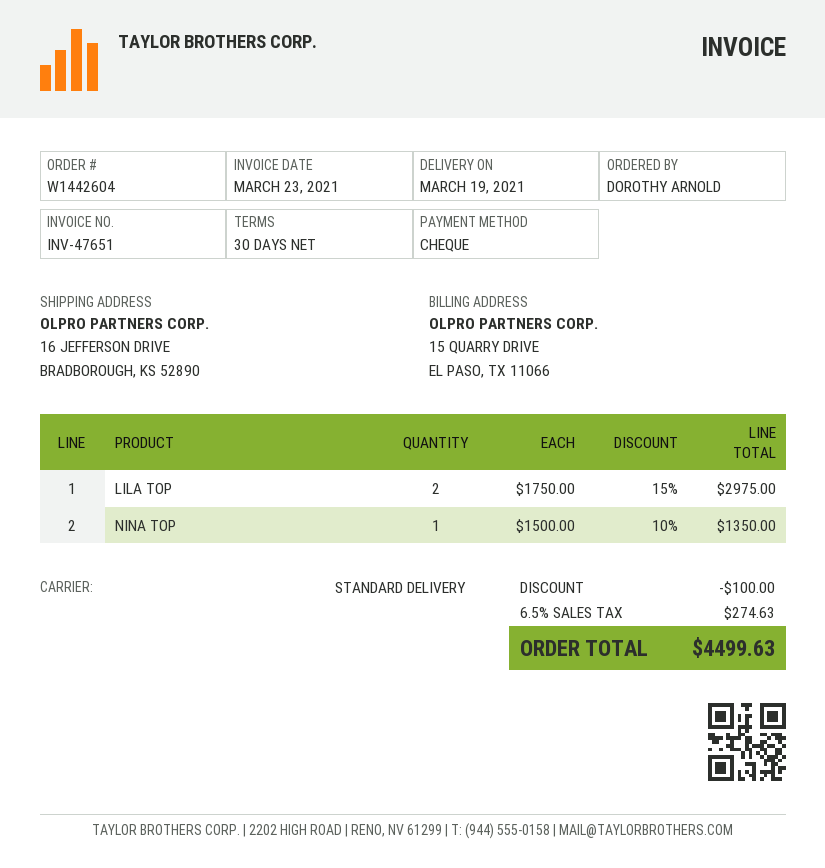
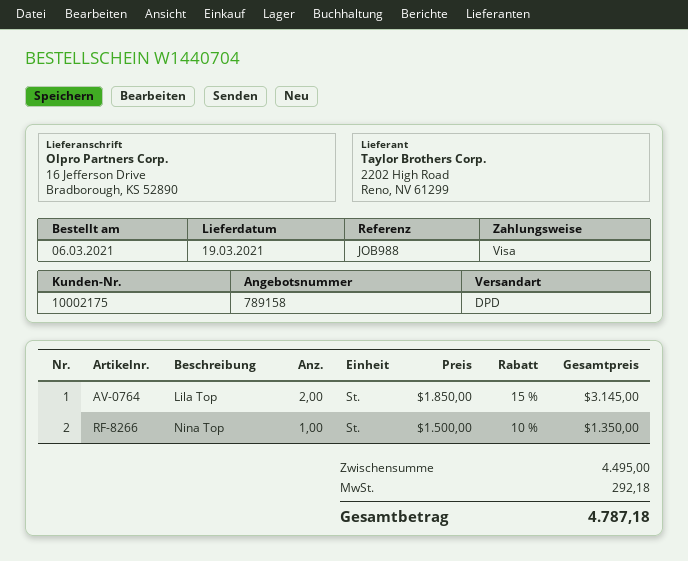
order number: W1442604 -> W1440704
payment method: cheque -> Visa
shipping method: standard -> DPD
LILA TOP: 2 x 1750.00 - 15% = 2975.00 -> 2 x 1850.00 - 15% = 3145.00
discount: 100.00 -> none
tax: 274.63 -> 292.18
total: 4499.63 -> 4787.18

